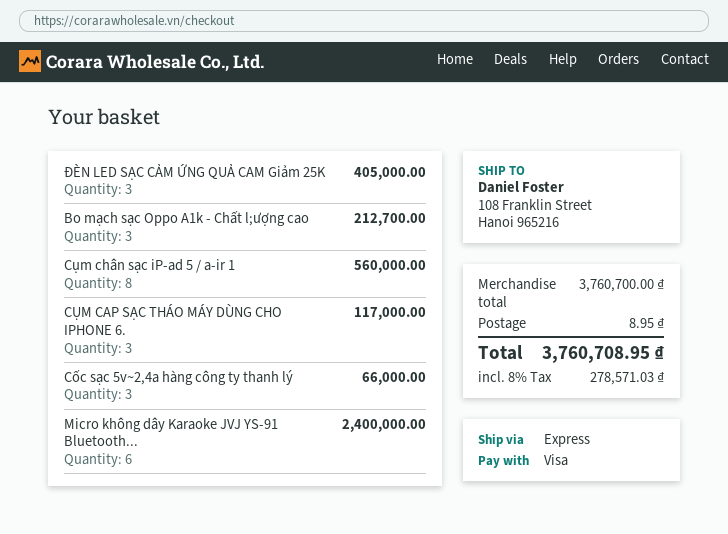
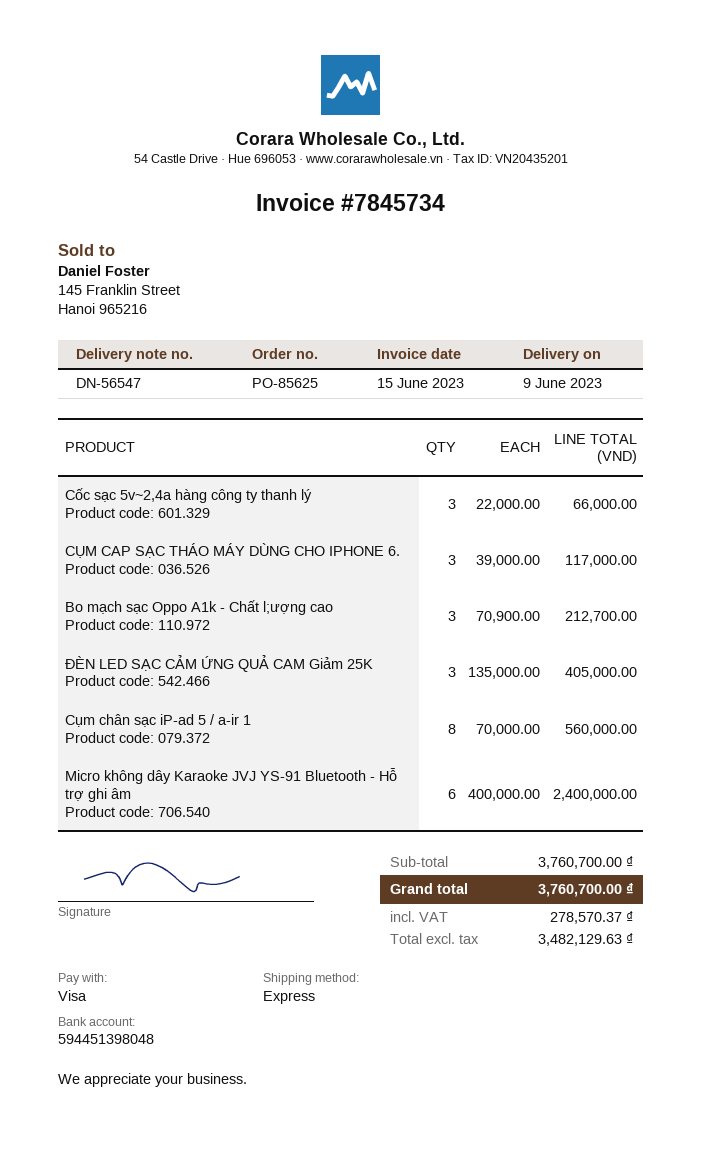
shipping: 8.95 -> none
tax: 278571.03 -> 278570.37
total: 3760708.95 -> 3760700.00

